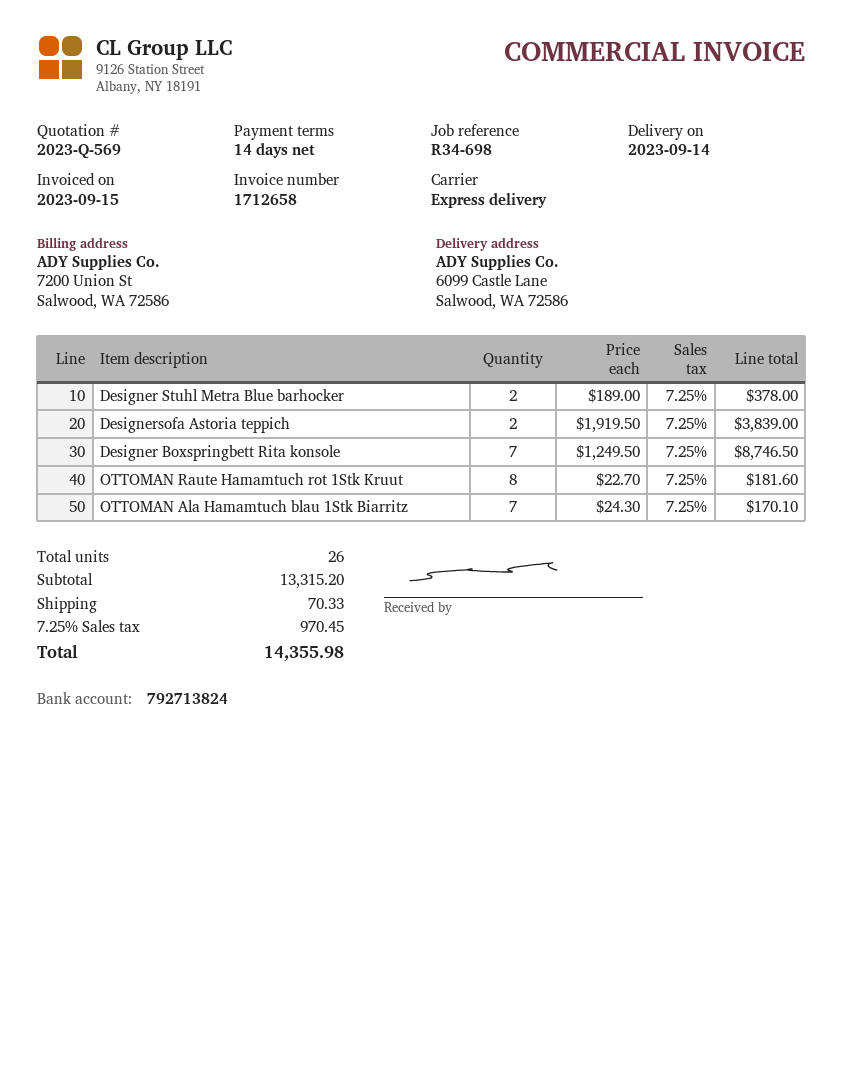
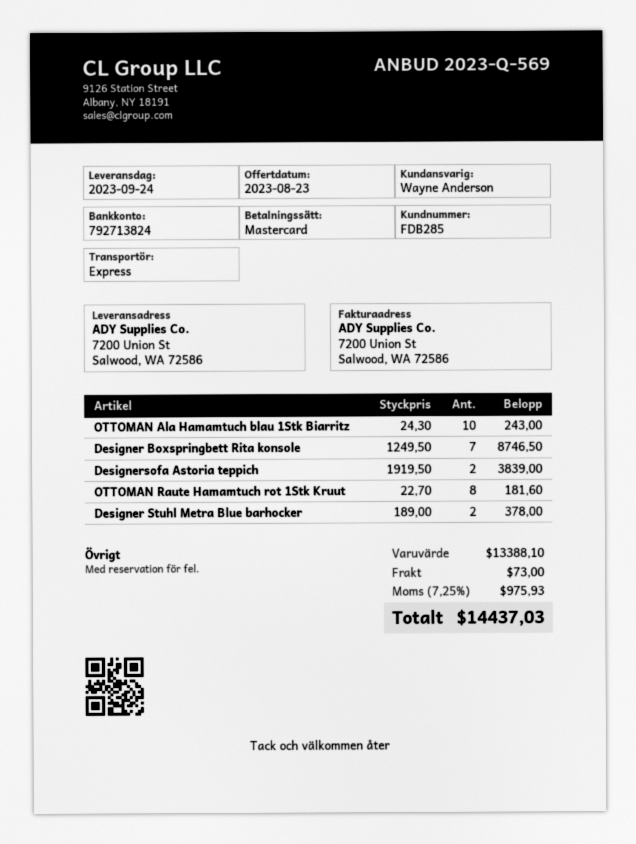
delivery date: 2023-09-14 -> 2023-09-24
ship to: 6099 Castle Lane, Salwood, WA 72586 -> 7200 Union St, Salwood, WA 72586
OTTOMAN Ala Hamamtuch blau 1Stk Biarritz: 7 x 24.30 = 170.10 -> 10 x 24.30 = 243.00
subtotal: 13315.20 -> 13388.10
shipping: 70.33 -> 73.00
tax: 7.25% = 970.45 -> 7.25% = 975.93
total: 14355.98 -> 14437.03

